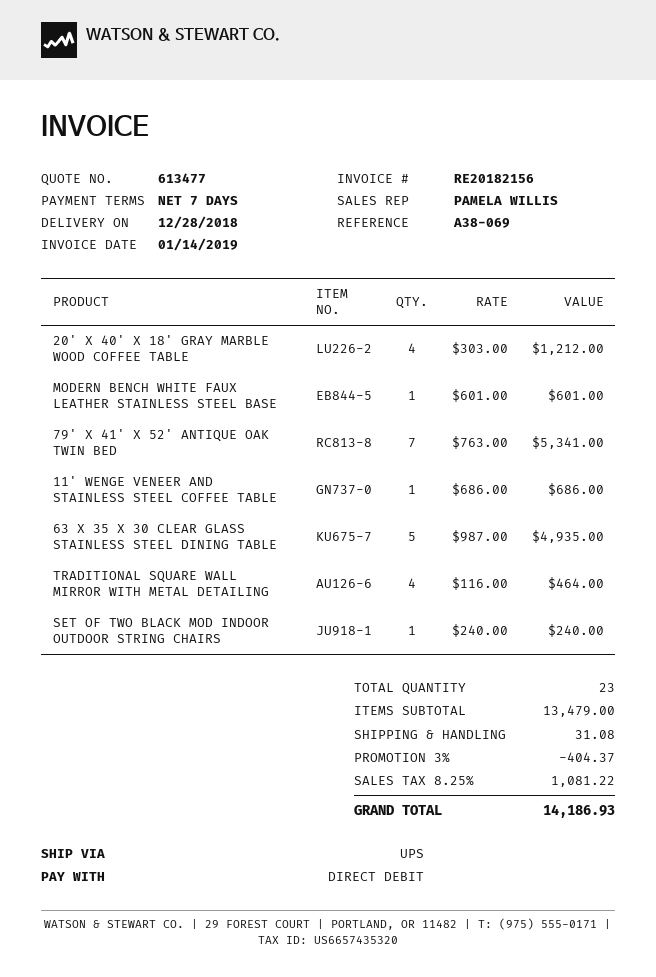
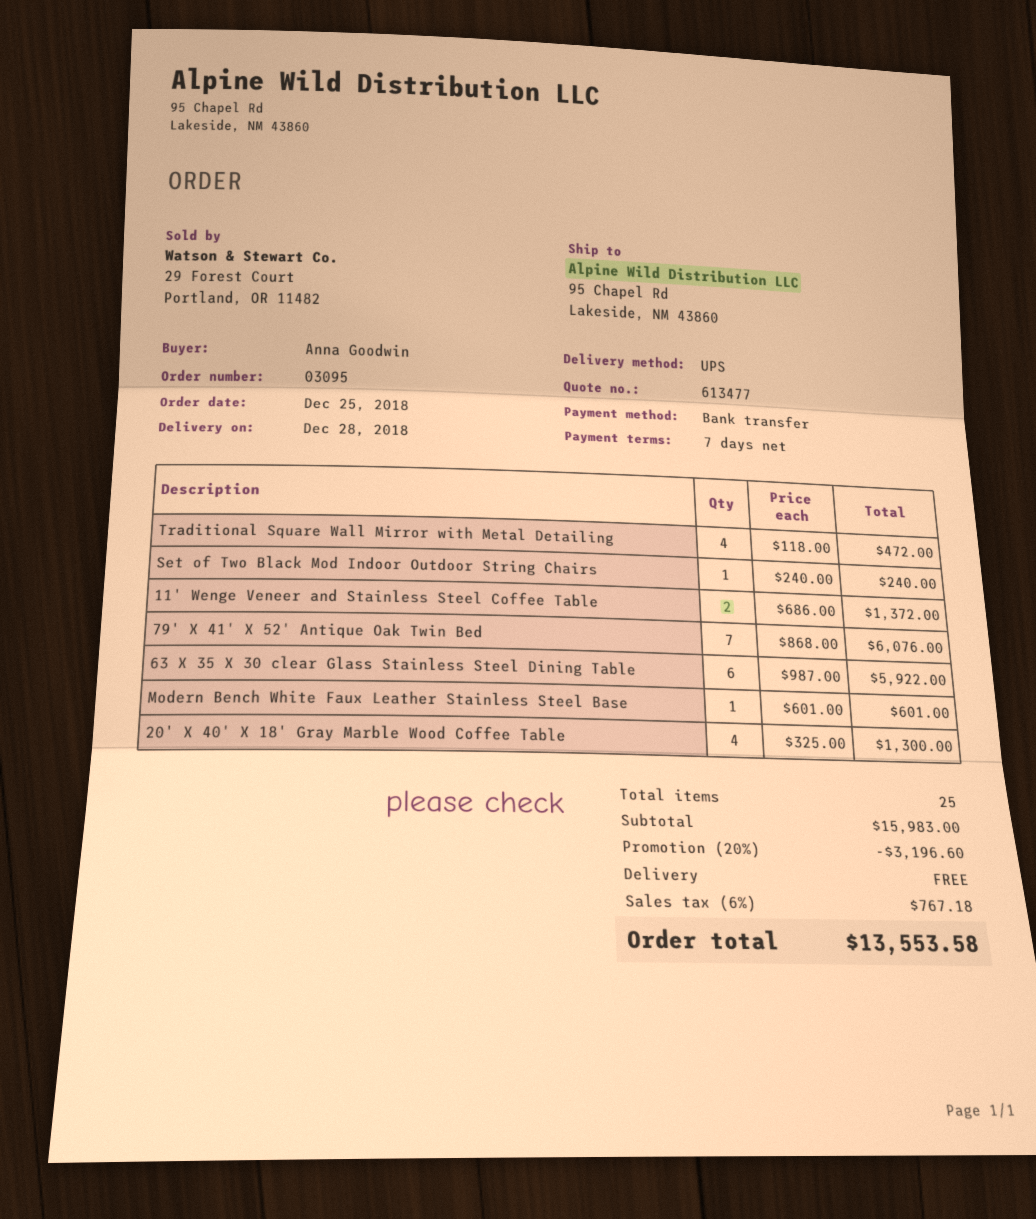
payment method: direct debit -> bank transfer
20' X 40' X 18' GRAY MARBLE WOOD COFFEE TABLE: 4 x 303.00 = 1212.00 -> 4 x 325.00 = 1300.00
79' X 41' X 52' ANTIQUE OAK TWIN BED: 7 x 763.00 = 5341.00 -> 7 x 868.00 = 6076.00
11' WENGE VENEER AND STAINLESS STEEL COFFEE TABLE: 1 x 686.00 = 686.00 -> 2 x 686.00 = 1372.00
63 X 35 X 30 CLEAR GLASS STAINLESS STEEL DINING TABLE: 5 x 987.00 = 4935.00 -> 6 x 987.00 = 5922.00
TRADITIONAL SQUARE WALL MIRROR WITH METAL DETAILING: 4 x 116.00 = 464.00 -> 4 x 118.00 = 472.00
total quantity: 23 -> 25
subtotal: 13479.00 -> 15983.00
discount: 3% = 404.37 -> 20% = 3196.60
shipping: 31.08 -> 0.00
tax: 8.25% = 1081.22 -> 6% = 767.18
total: 14186.93 -> 13553.58

